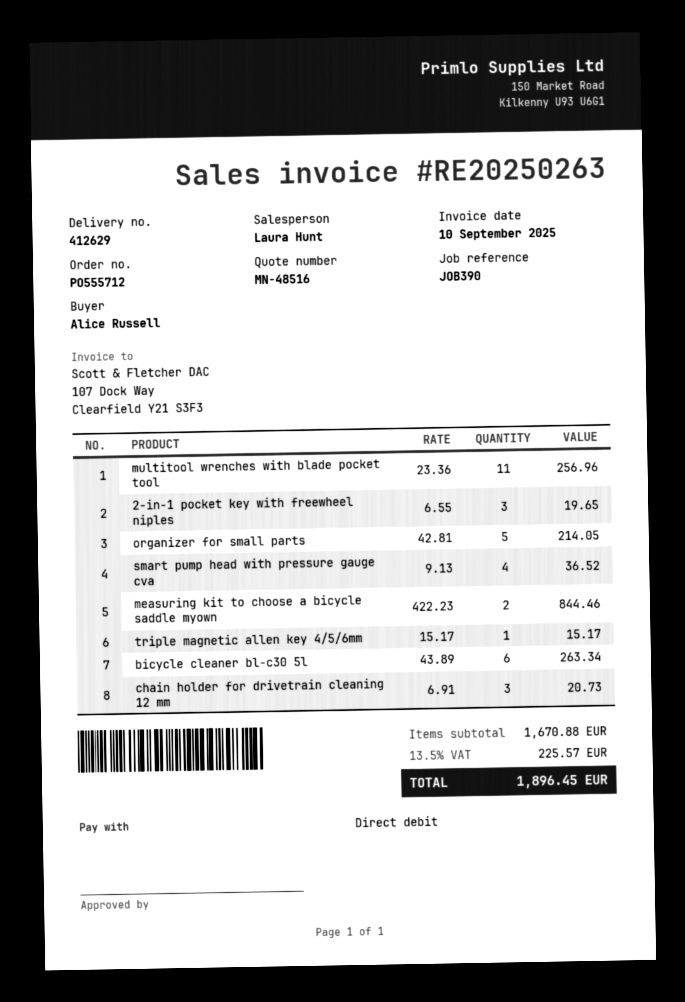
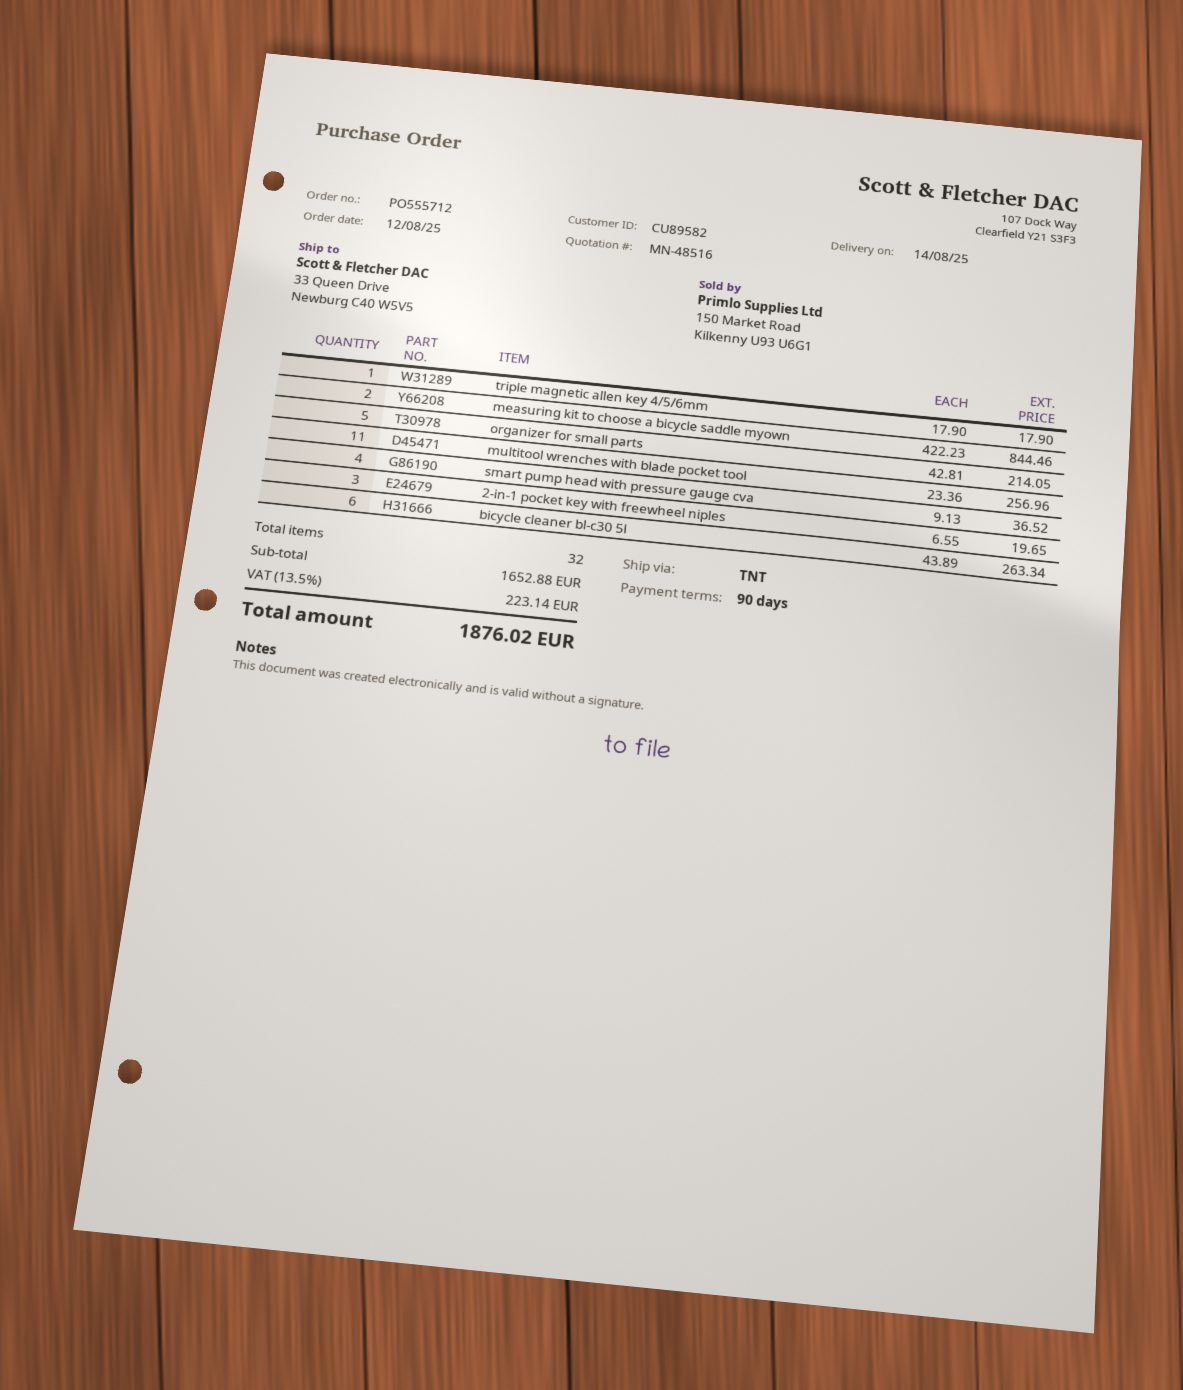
triple magnetic allen key 4/5/6mm: 1 x 15.17 = 15.17 -> 1 x 17.90 = 17.90
chain holder for drivetrain cleaning 12 mm: 3 x 6.91 = 20.73 -> none
subtotal: 1670.88 -> 1652.88
tax: 13.5% = 225.57 -> 13.5% = 223.14
total: 1896.45 -> 1876.02

